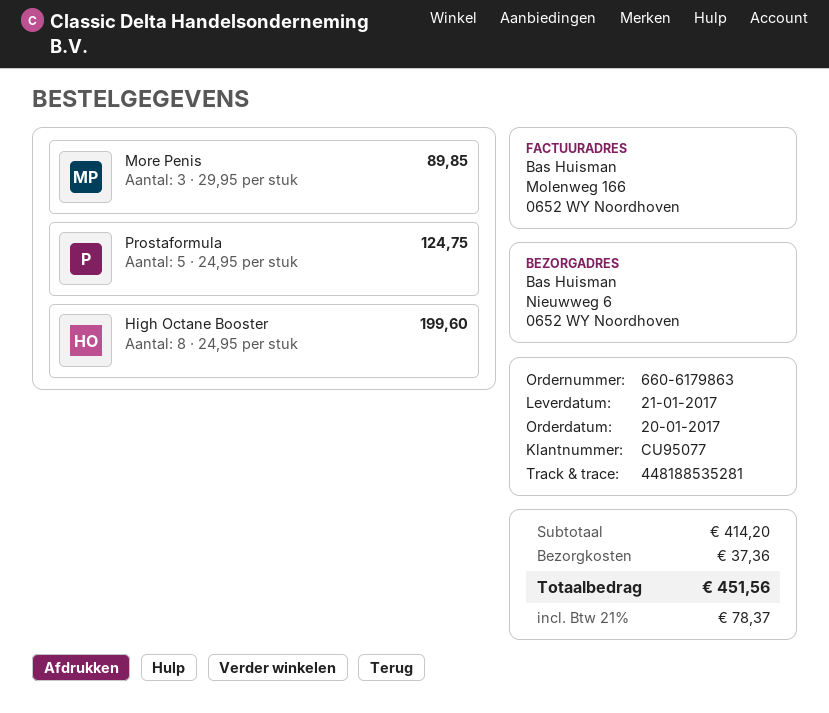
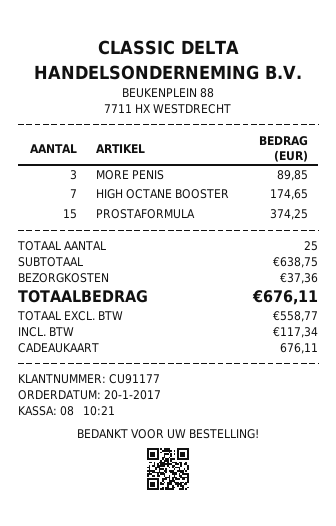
customer number: CU95077 -> CU91177
Prostaformula: 5 for 124.75 -> 15 for 374.25
High Octane Booster: 8 for 199.60 -> 7 for 174.65
subtotal: 414.20 -> 638.75
tax: 78.37 -> 117.34
total: 451.56 -> 676.11

